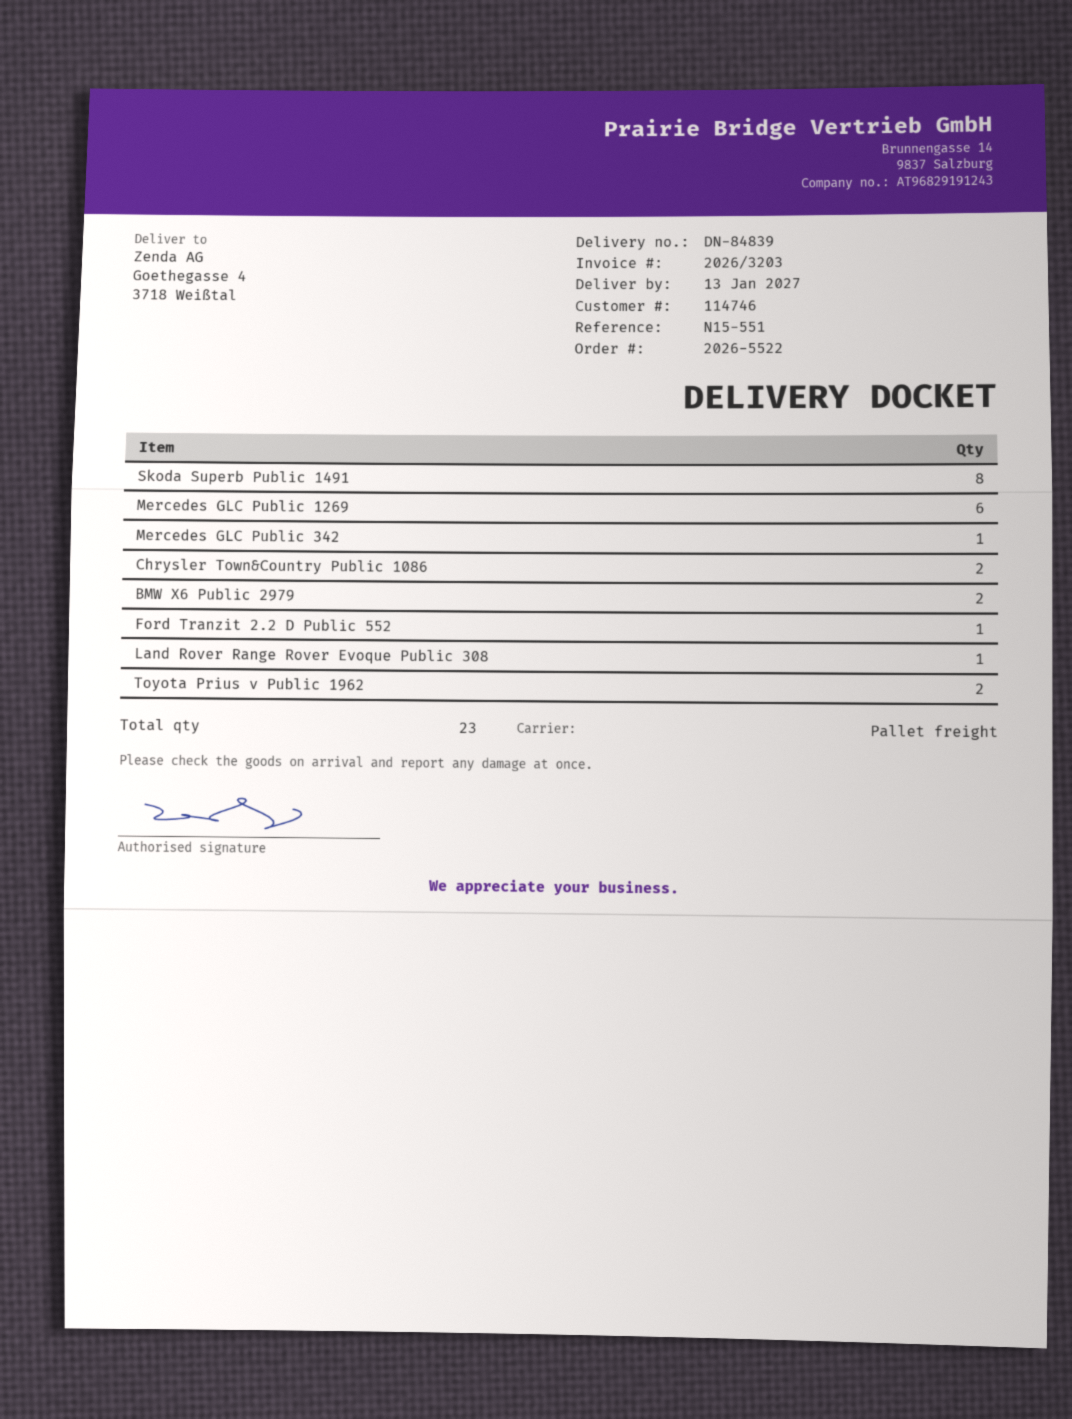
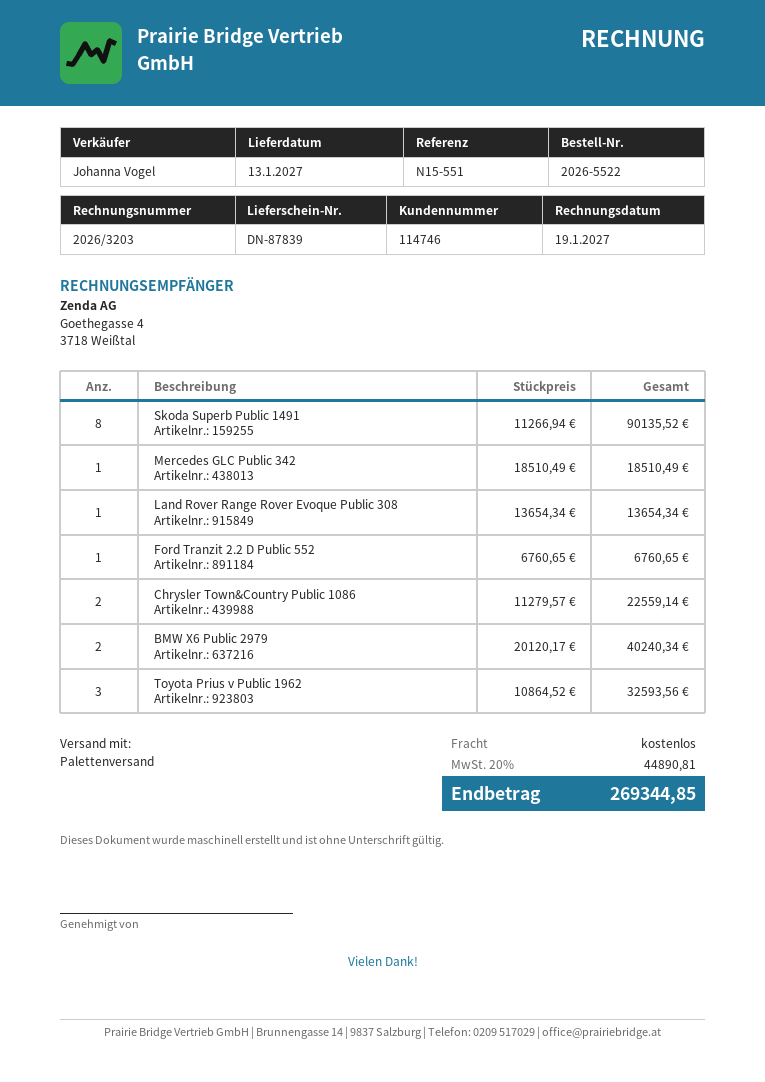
delivery note number: DN-84839 -> DN-87839
Mercedes GLC Public 1269: 6 -> none
Toyota Prius v Public 1962: 2 -> 3

